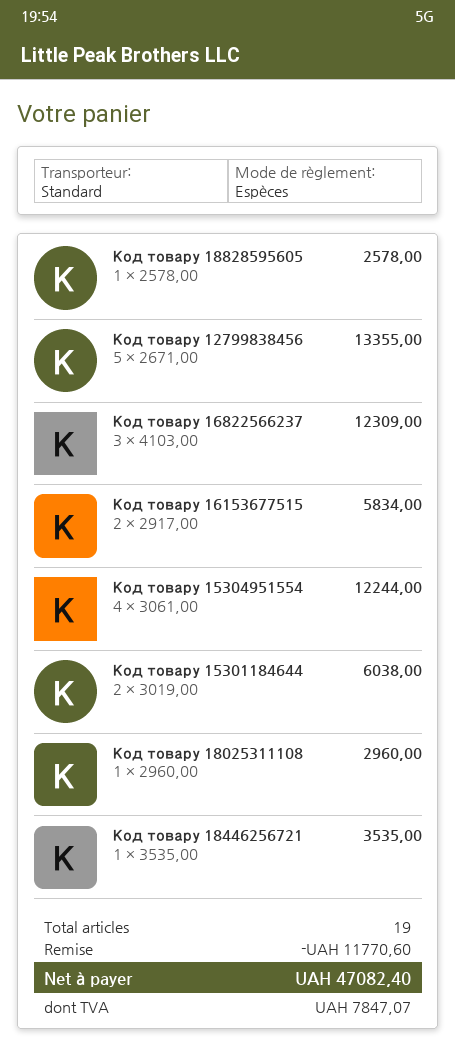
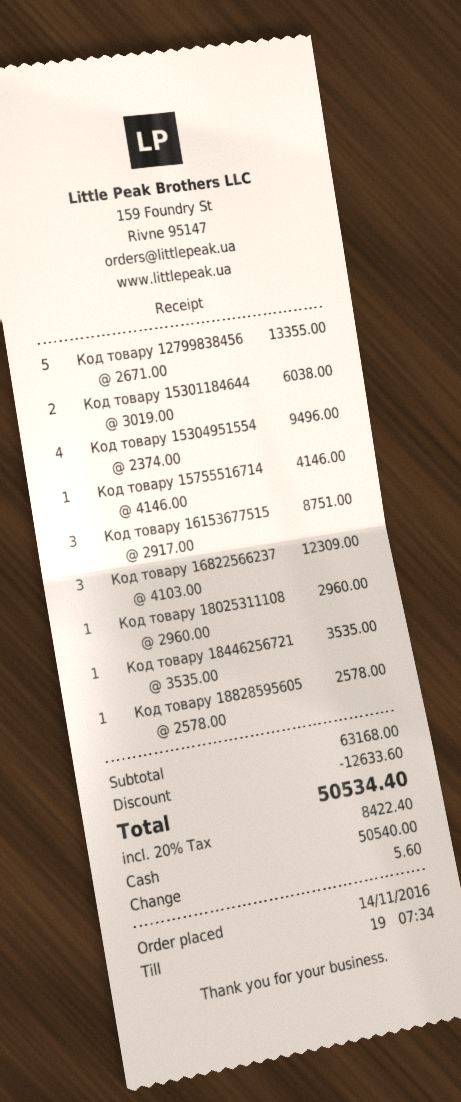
Код товару 16153677515: 2 x 2917.00 = 5834.00 -> 3 x 2917.00 = 8751.00
Код товару 15304951554: 4 x 3061.00 = 12244.00 -> 4 x 2374.00 = 9496.00
Код товару 15755516714: none -> 1 x 4146.00 = 4146.00
discount: 11770.60 -> 12633.60
tax: 7847.07 -> 8422.40
total: 47082.40 -> 50534.40

